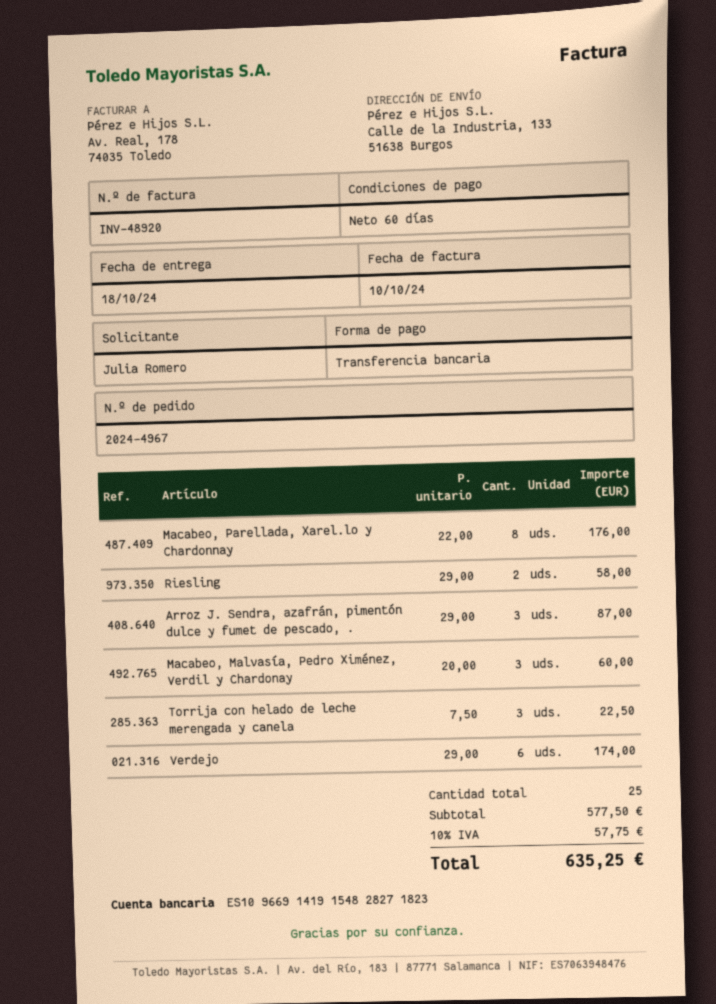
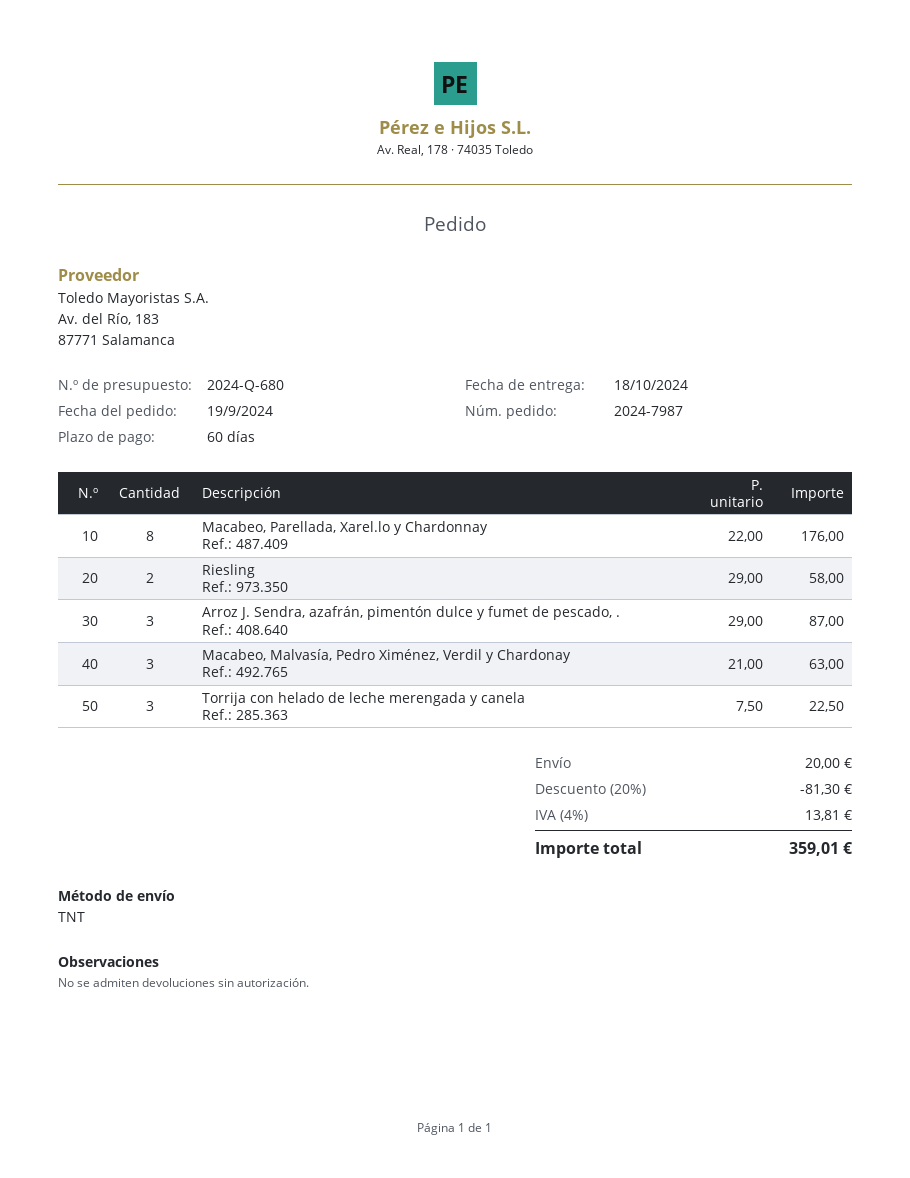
order number: 2024-4967 -> 2024-7987
Macabeo, Malvasía, Pedro Ximénez, Verdil y Chardonay: 3 x 20.00 = 60.00 -> 3 x 21.00 = 63.00
Verdejo: 6 x 29.00 = 174.00 -> none
discount: none -> 20% = 81.30
shipping: none -> 20.00
tax: 10% = 57.75 -> 4% = 13.81
total: 635.25 -> 359.01

